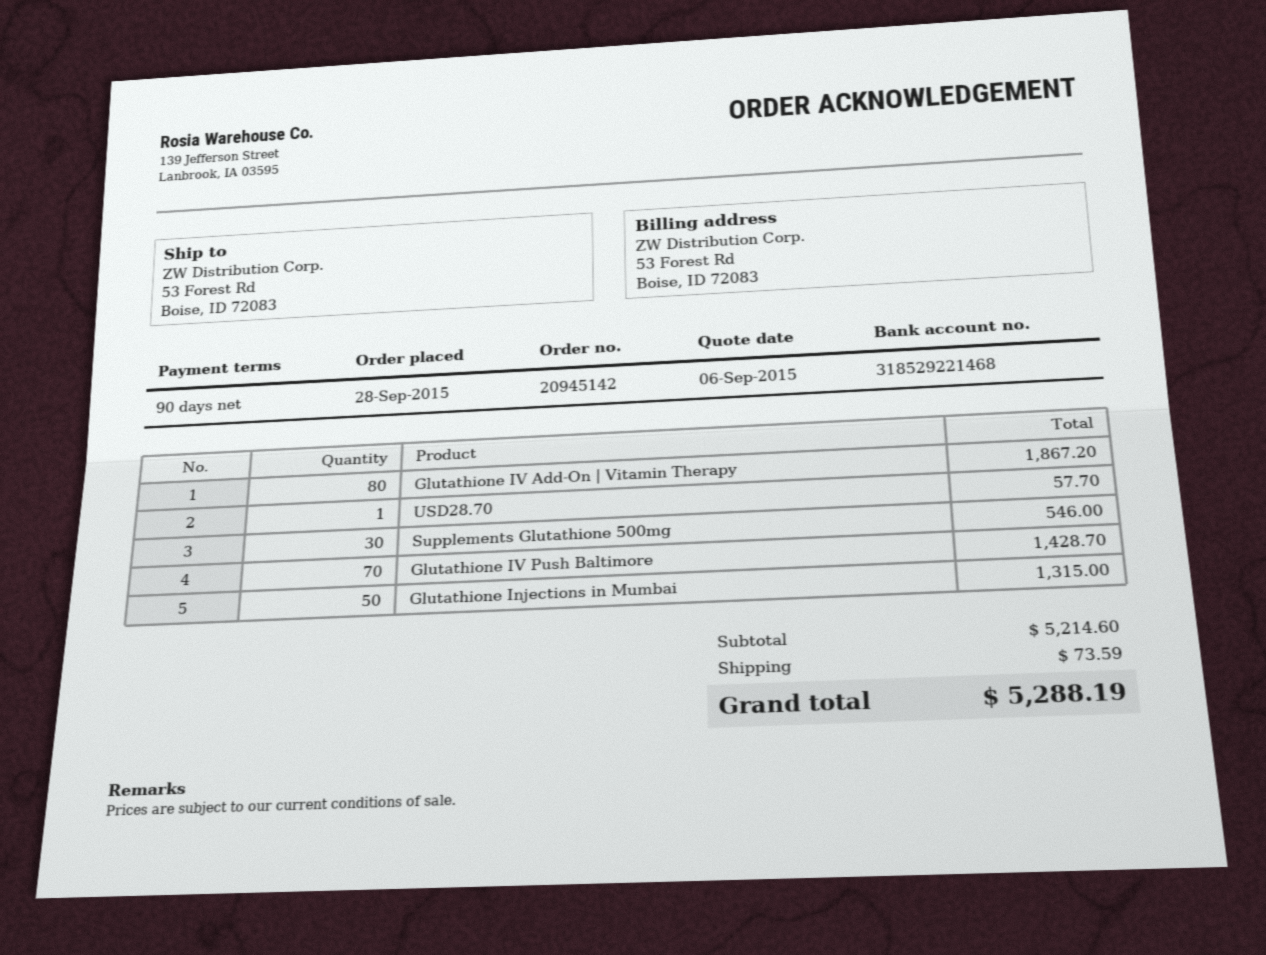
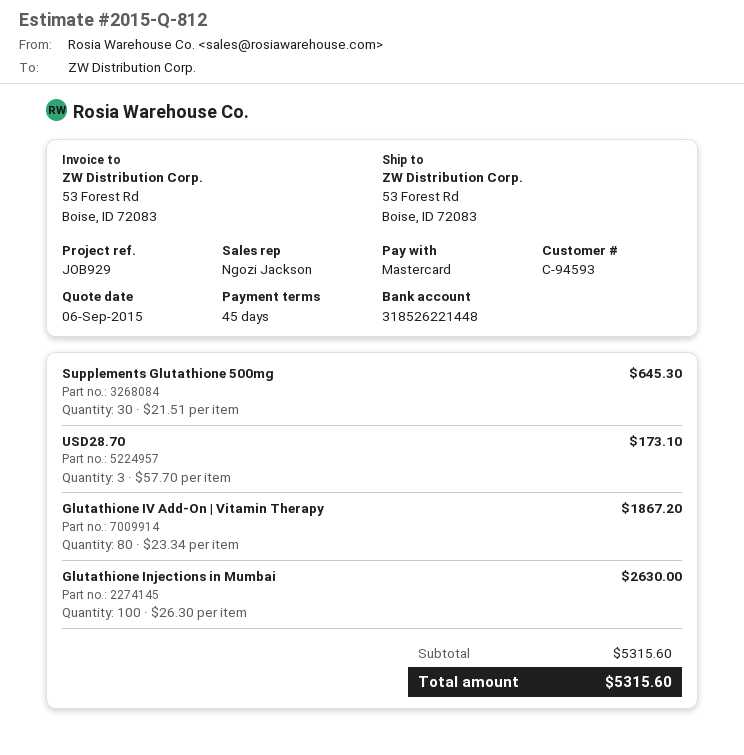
payment terms: 90 days -> 45 days
bank account: 318529221468 -> 318526221448
USD28.70: 1 for 57.70 -> 3 for 173.10
Supplements Glutathione 500mg: 30 for 546.00 -> 30 for 645.30
Glutathione IV Push Baltimore: 70 for 1428.70 -> none
Glutathione Injections in Mumbai: 50 for 1315.00 -> 100 for 2630.00
subtotal: 5214.60 -> 5315.60
shipping: 73.59 -> none
total: 5288.19 -> 5315.60

